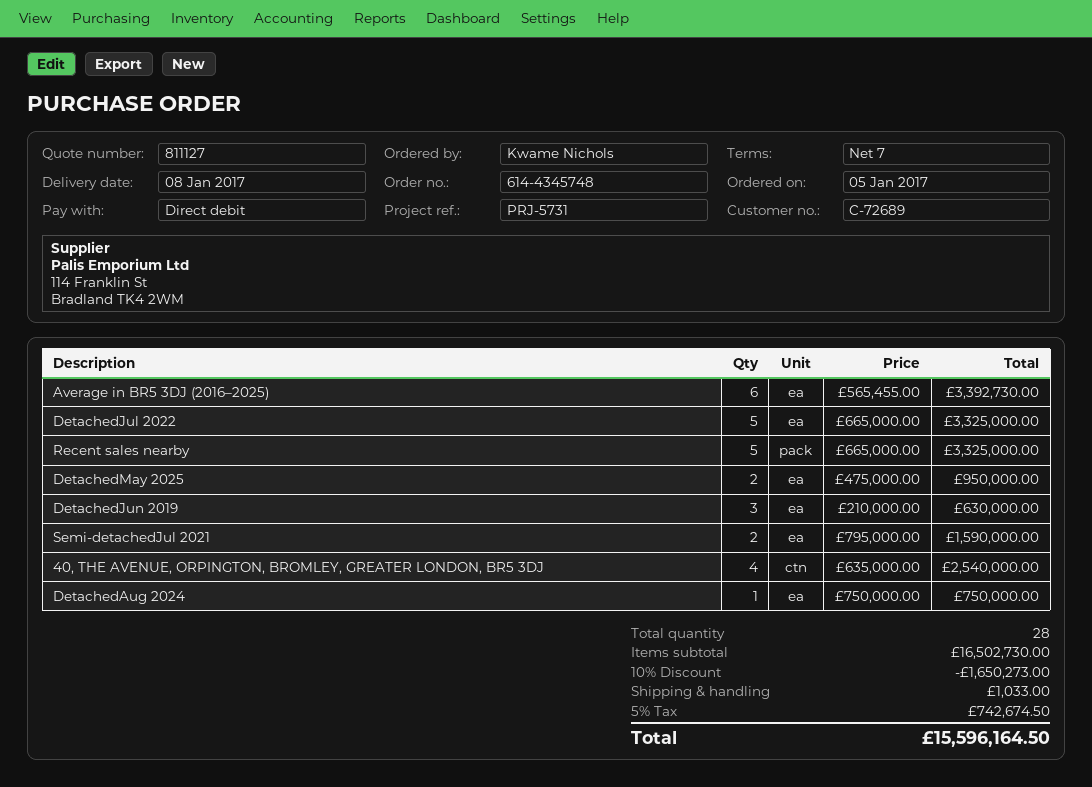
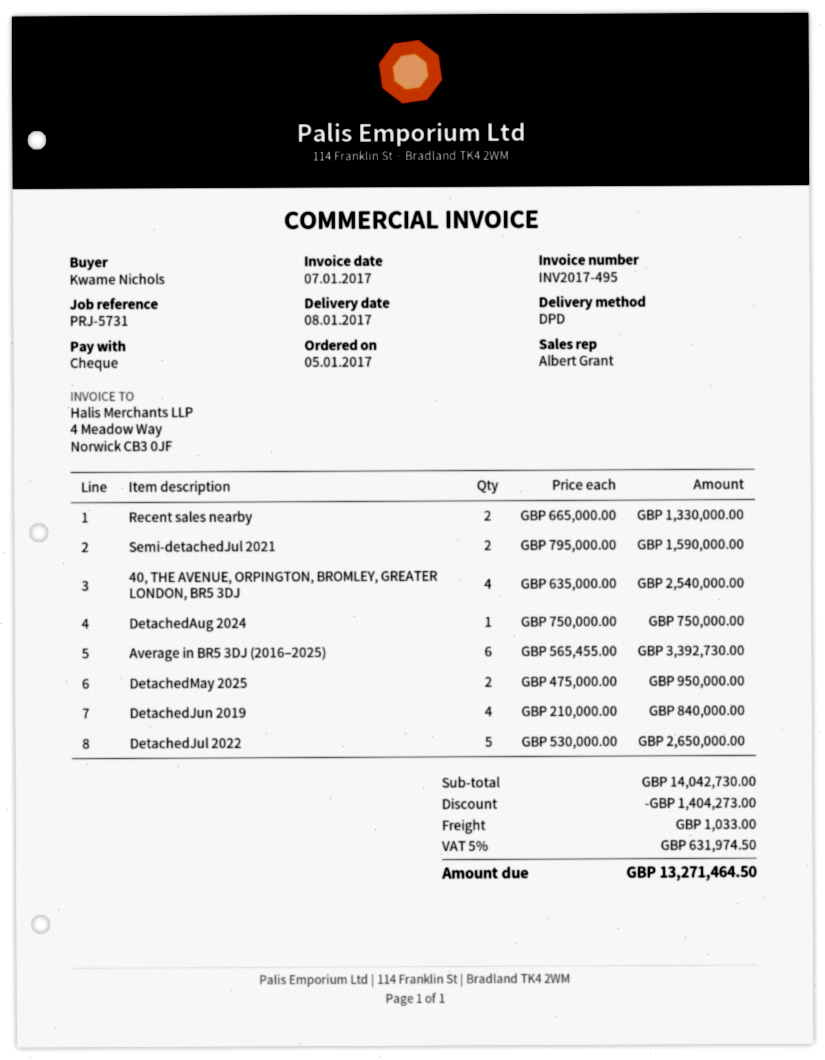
payment method: direct debit -> cheque
DetachedJul 2022: 5 x 665000.00 = 3325000.00 -> 5 x 530000.00 = 2650000.00
Recent sales nearby: 5 x 665000.00 = 3325000.00 -> 2 x 665000.00 = 1330000.00
DetachedJun 2019: 3 x 210000.00 = 630000.00 -> 4 x 210000.00 = 840000.00
subtotal: 16502730.00 -> 14042730.00
discount: 1650273.00 -> 1404273.00
tax: 5% = 742674.50 -> 5% = 631974.50
total: 15596164.50 -> 13271464.50

